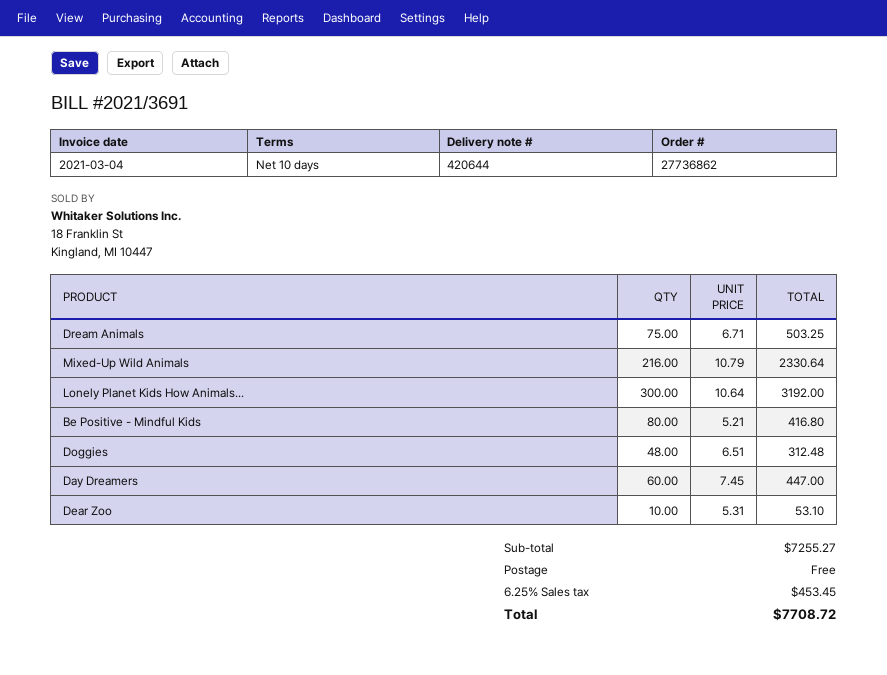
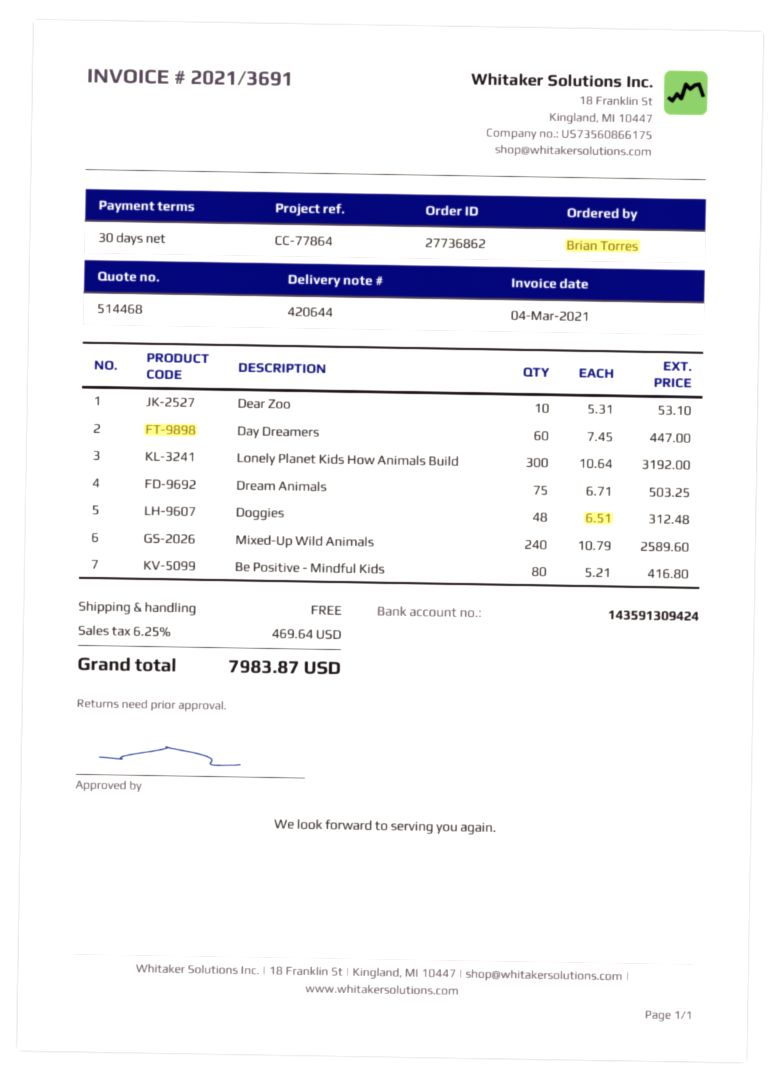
payment terms: 10 days -> 30 days
Mixed-Up Wild Animals: 216 x 10.79 = 2330.64 -> 240 x 10.79 = 2589.60
tax: 6.25% = 453.45 -> 6.25% = 469.64
total: 7708.72 -> 7983.87

